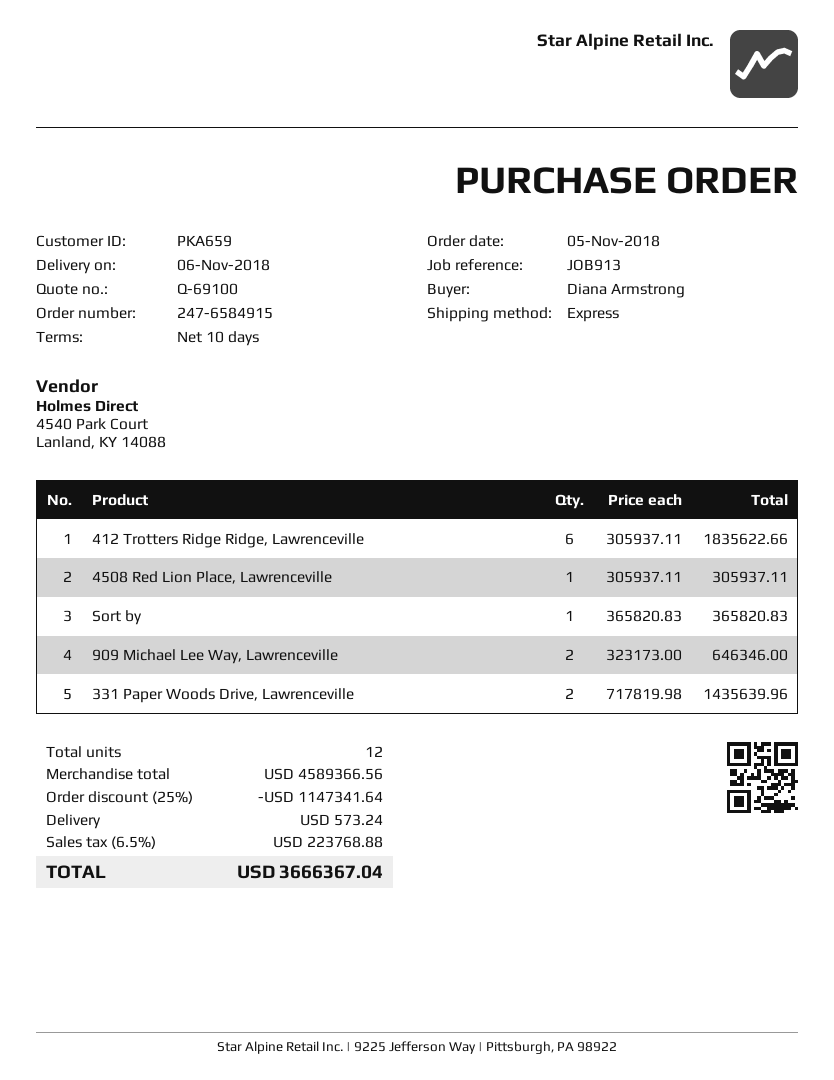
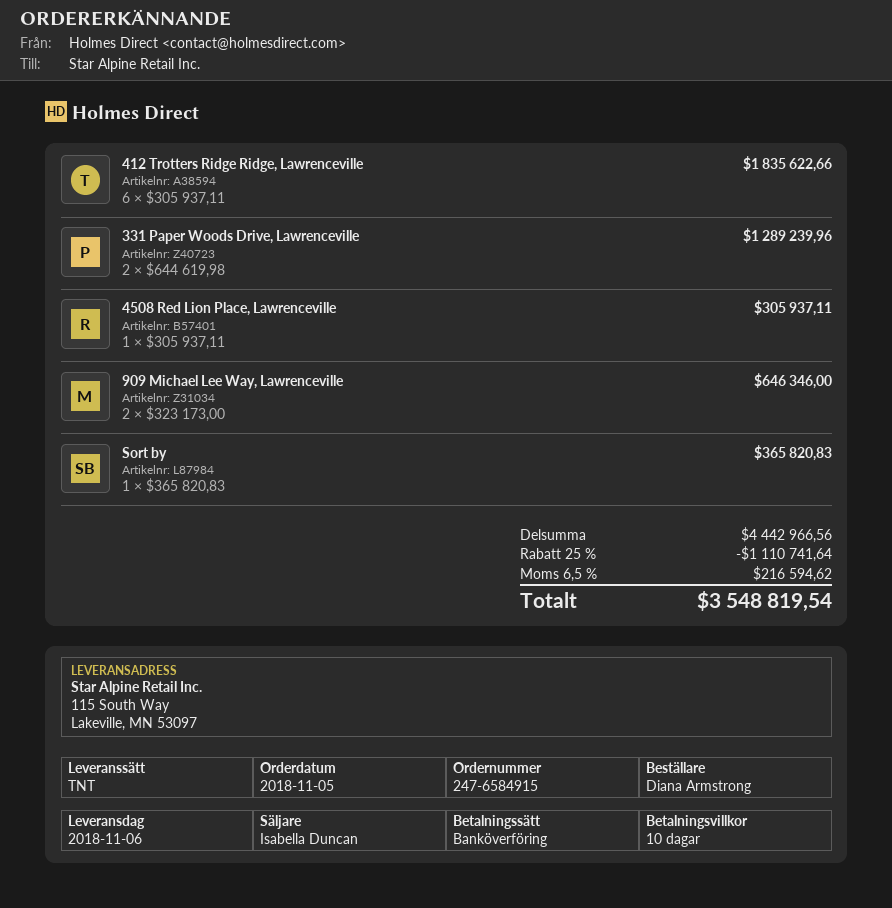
shipping method: express -> TNT
331 Paper Woods Drive, Lawrenceville: 2 x 717819.98 = 1435639.96 -> 2 x 644619.98 = 1289239.96
subtotal: 4589366.56 -> 4442966.56
discount: 25% = 1147341.64 -> 25% = 1110741.64
shipping: 573.24 -> none
tax: 6.5% = 223768.88 -> 6.5% = 216594.62
total: 3666367.04 -> 3548819.54

